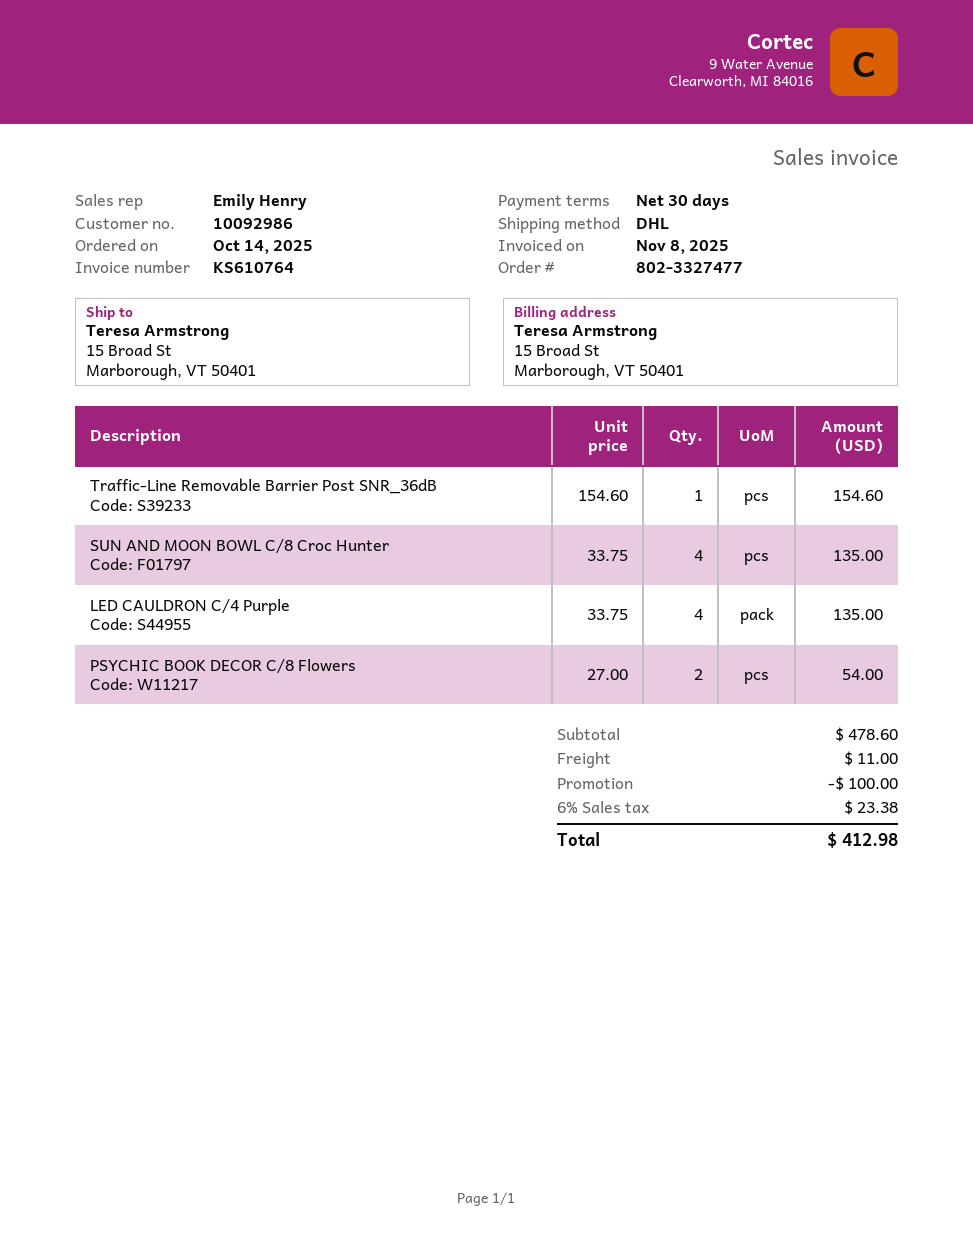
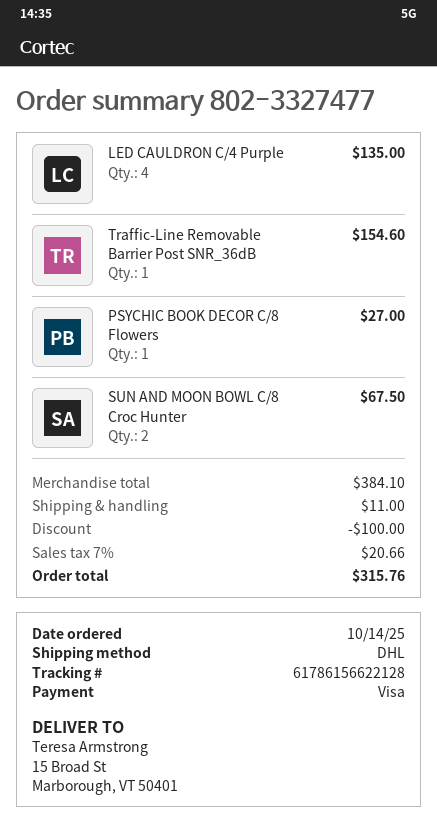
SUN AND MOON BOWL C/8 Croc Hunter: 4 for 135.00 -> 2 for 67.50
PSYCHIC BOOK DECOR C/8 Flowers: 2 for 54.00 -> 1 for 27.00
subtotal: 478.60 -> 384.10
tax: 6% = 23.38 -> 7% = 20.66
total: 412.98 -> 315.76

